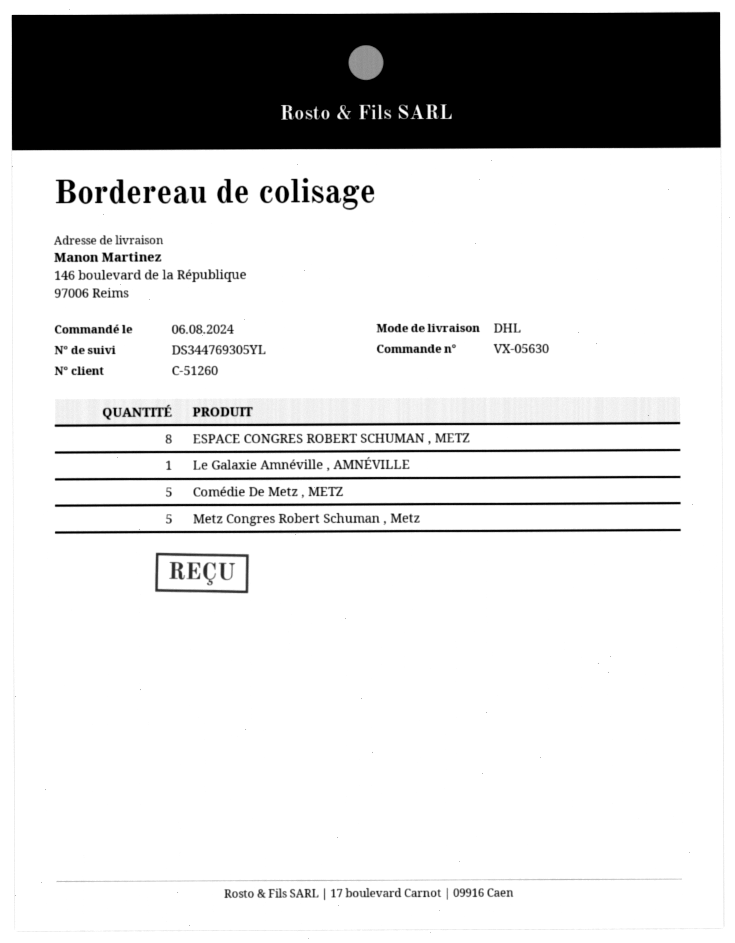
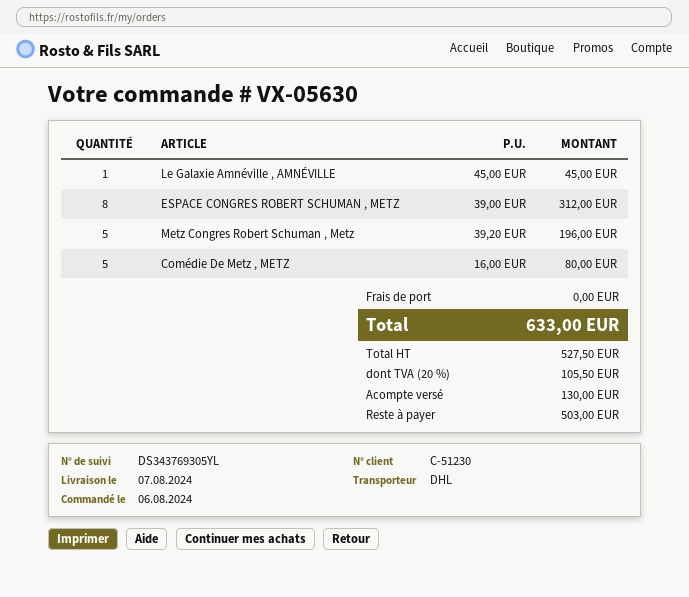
customer number: C-51260 -> C-51230
tracking number: DS344769305YL -> DS343769305YL

